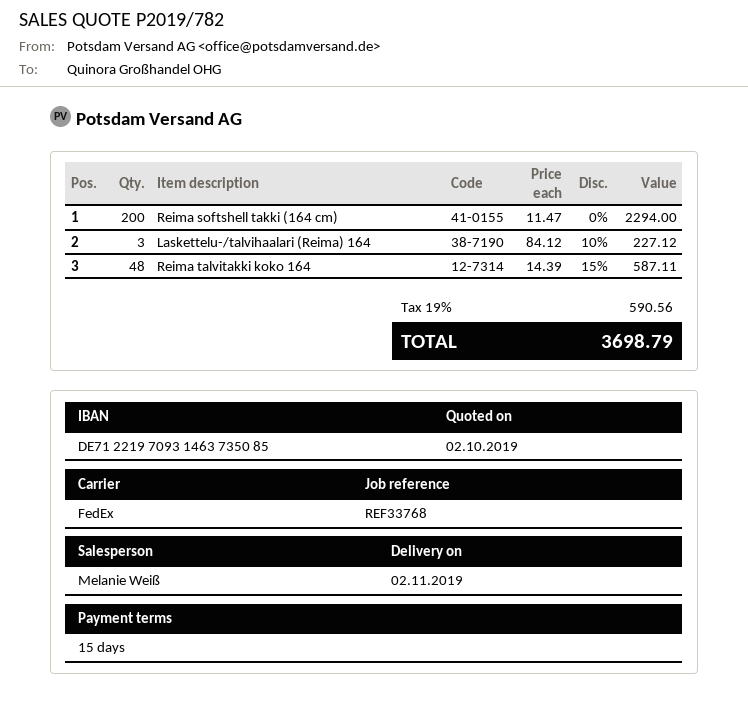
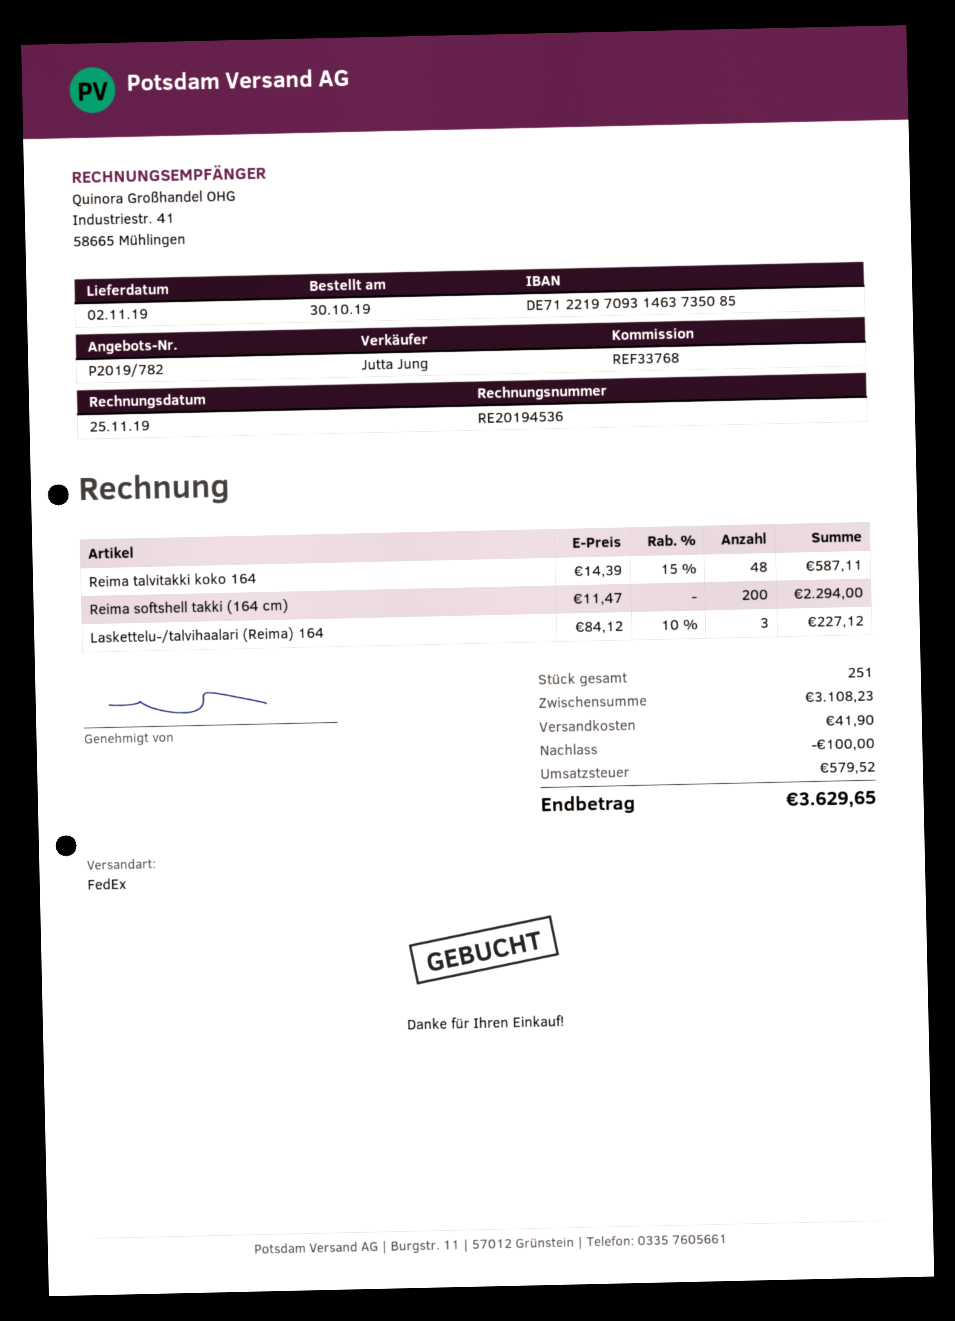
sales rep: Melanie Weiß -> Jutta Jung
discount: none -> 100.00
shipping: none -> 41.90
tax: 590.56 -> 579.52
total: 3698.79 -> 3629.65

